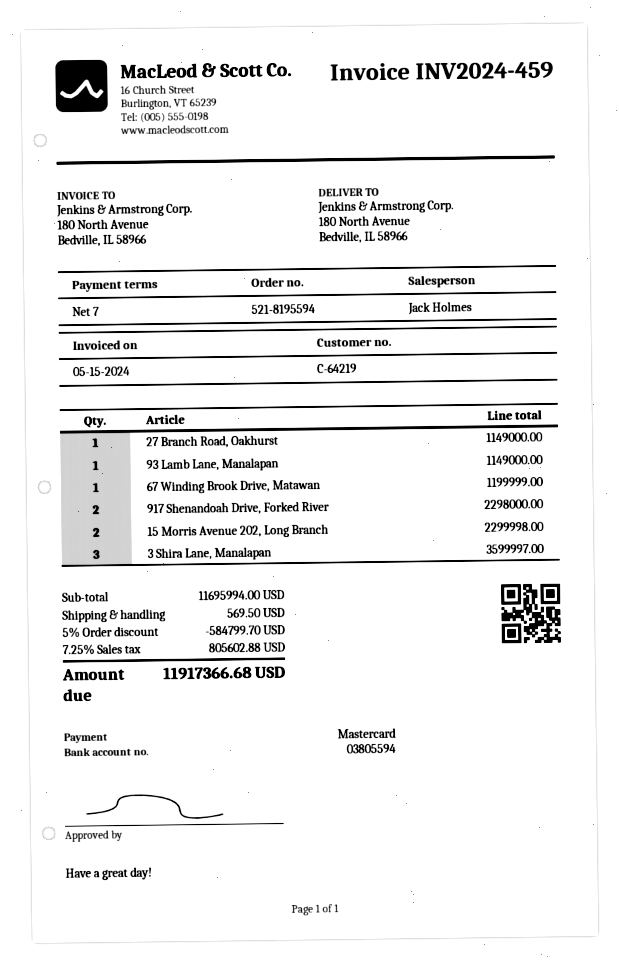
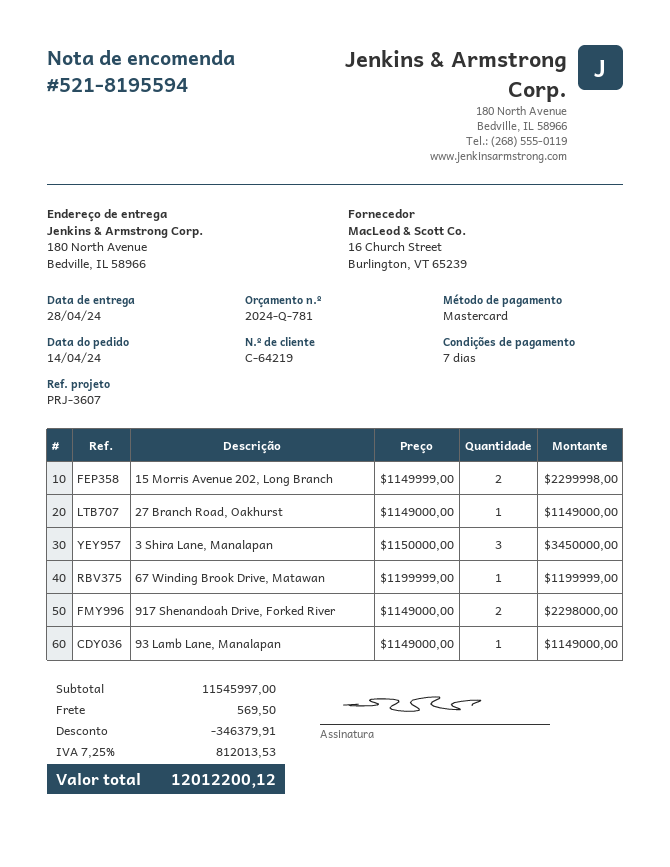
3 Shira Lane, Manalapan: 3 for 3599997.00 -> 3 for 3450000.00
subtotal: 11695994.00 -> 11545997.00
discount: 584799.70 -> 346379.91
tax: 7.25% = 805602.88 -> 7.25% = 812013.53
total: 11917366.68 -> 12012200.12

